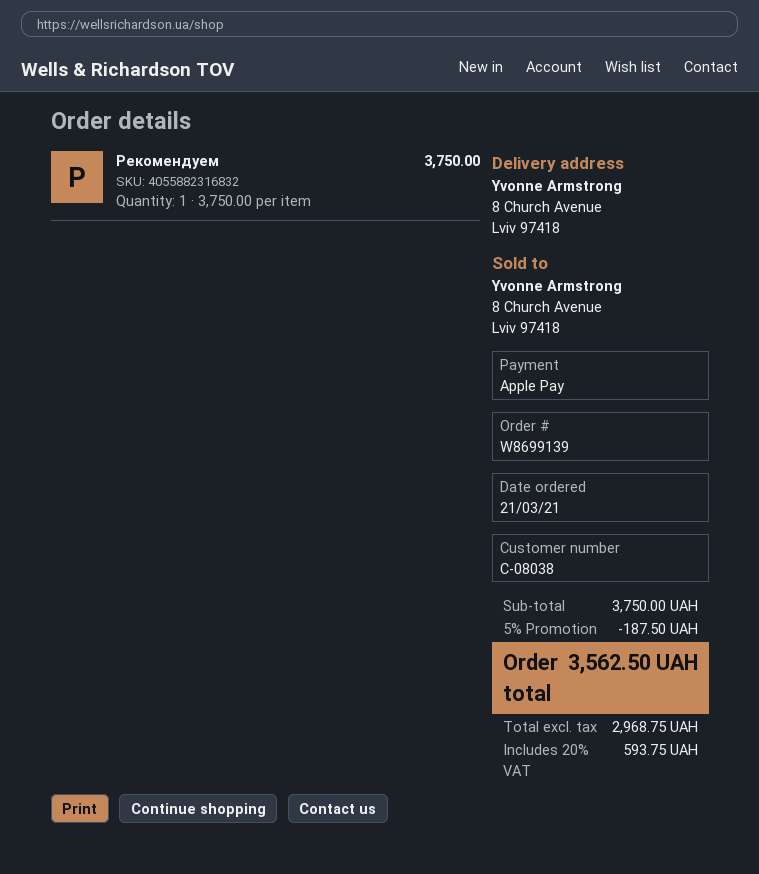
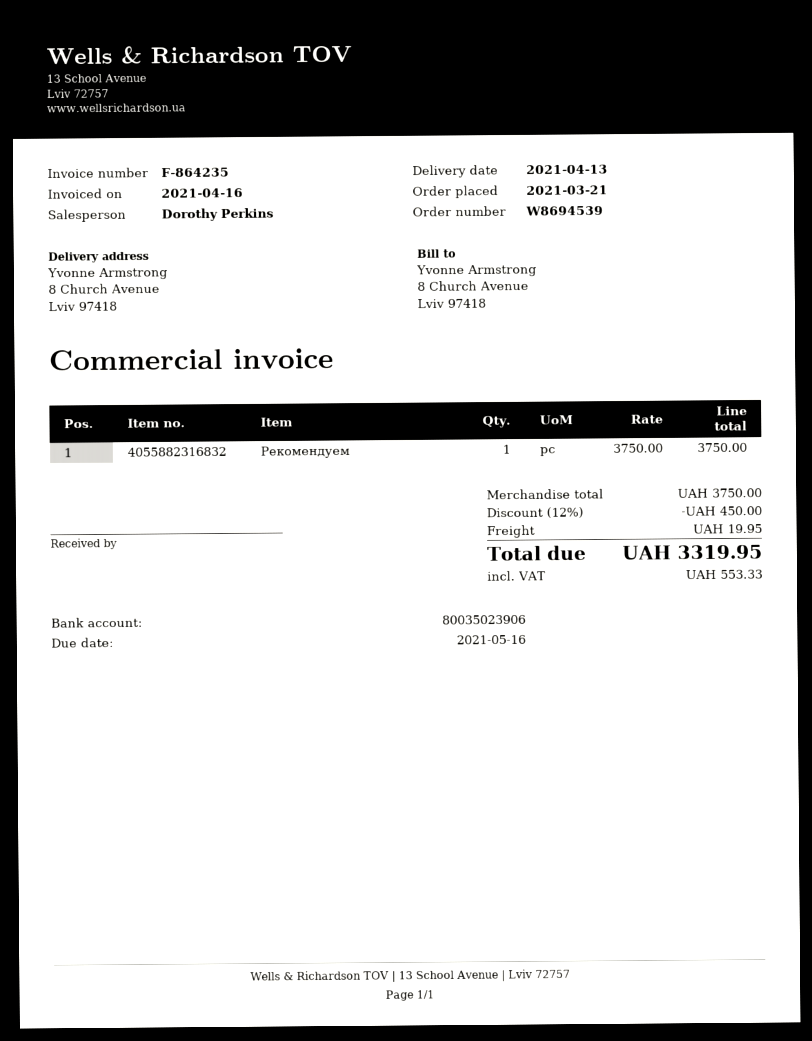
order number: W8699139 -> W8694539
discount: 5% = 187.50 -> 12% = 450.00
shipping: none -> 19.95
tax: 593.75 -> 553.33
total: 3562.50 -> 3319.95

